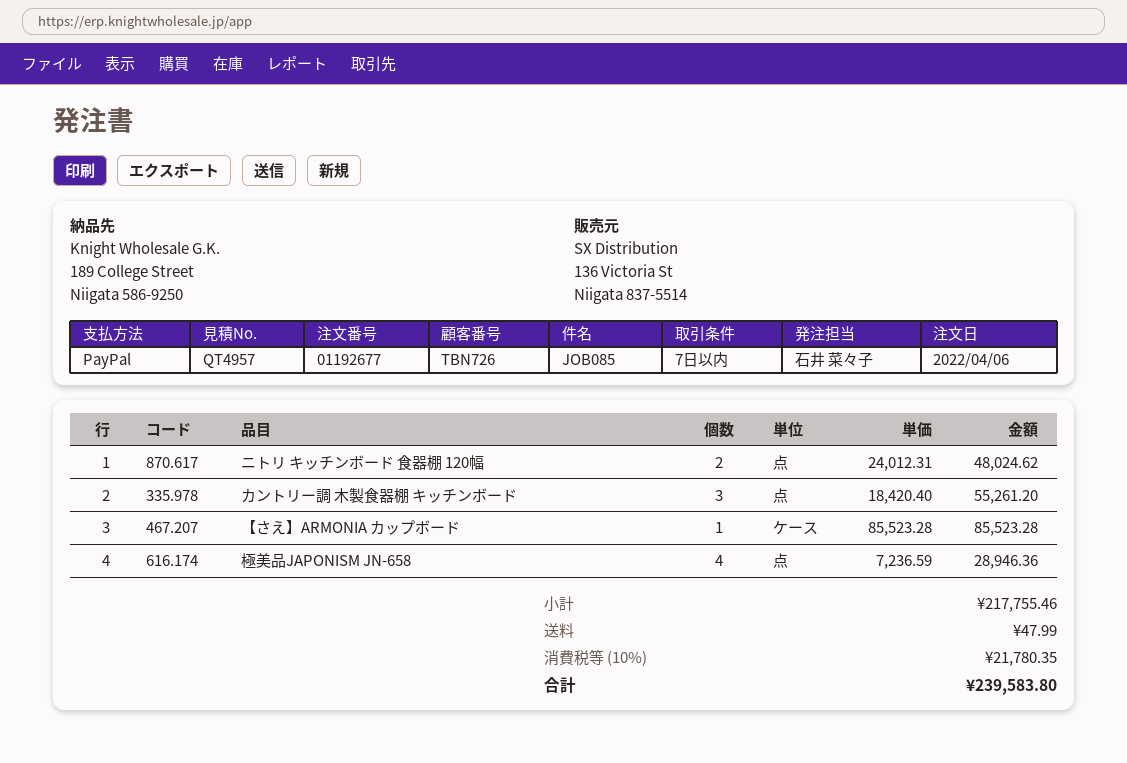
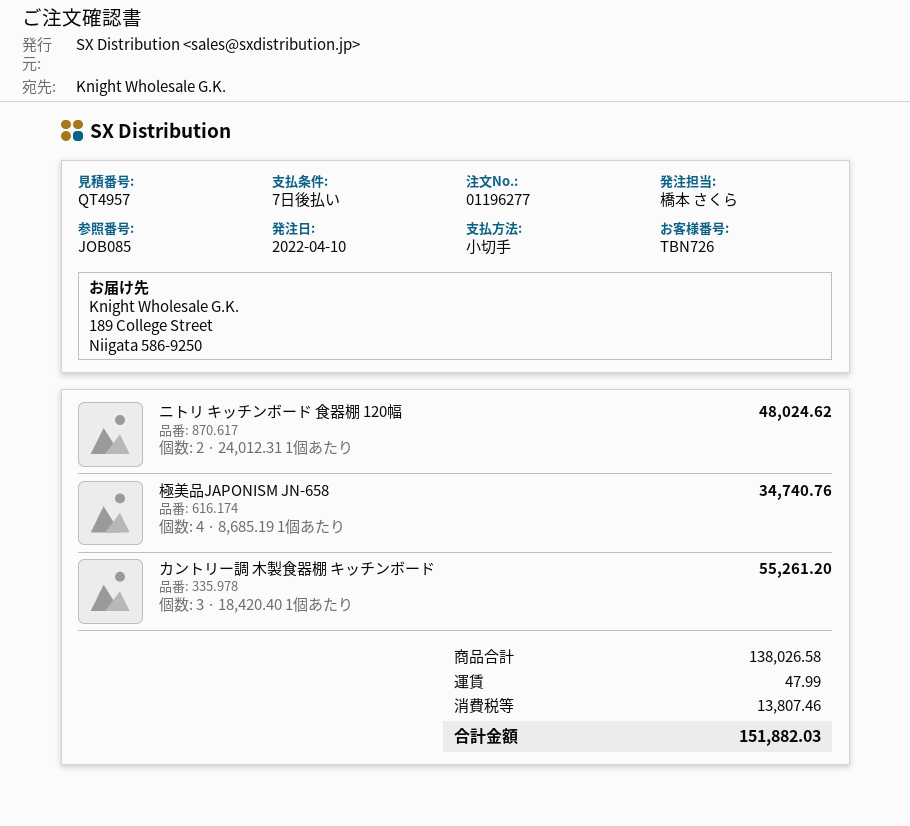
order number: 01192677 -> 01196277
order date: 2022-04-06 -> 2022-04-10
ordered by: 石井 菜々子 -> 橋本 さくら
payment method: PayPal -> cheque
【さえ】ARMONIA カップボード: 1 x 85523.28 = 85523.28 -> none
極美品JAPONISM JN-658: 4 x 7236.59 = 28946.36 -> 4 x 8685.19 = 34740.76
subtotal: 217755.46 -> 138026.58
tax: 21780.35 -> 13807.46
total: 239583.80 -> 151882.03

